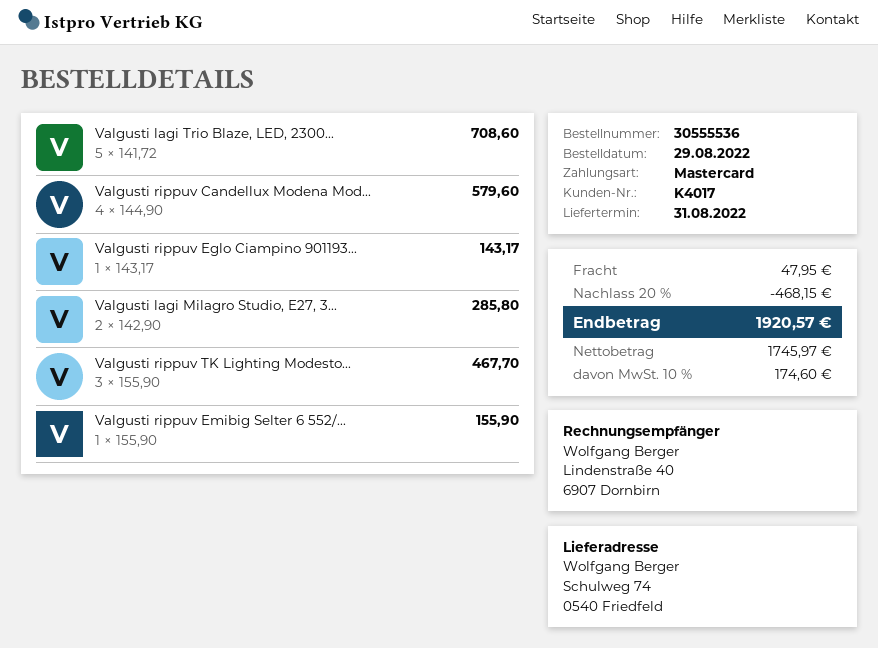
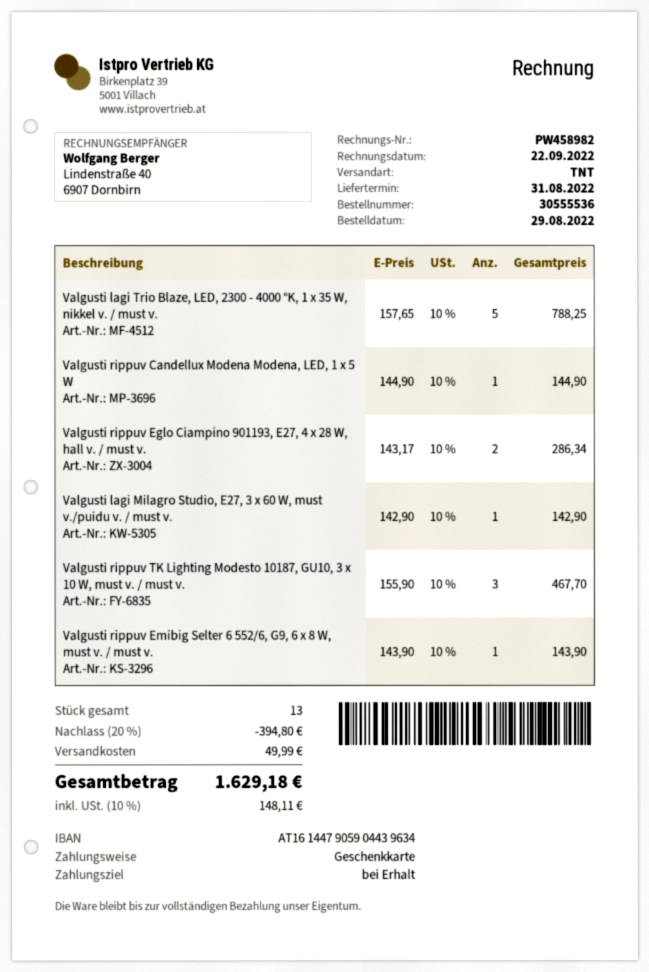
payment method: Mastercard -> gift card
Valgusti lagi Trio Blaze, LED, 2300...: 5 x 141.72 = 708.60 -> 5 x 157.65 = 788.25
Valgusti rippuv Candellux Modena Mod...: 4 x 144.90 = 579.60 -> 1 x 144.90 = 144.90
Valgusti rippuv Eglo Ciampino 901193...: 1 x 143.17 = 143.17 -> 2 x 143.17 = 286.34
Valgusti lagi Milagro Studio, E27, 3...: 2 x 142.90 = 285.80 -> 1 x 142.90 = 142.90
Valgusti rippuv Emibig Selter 6 552/...: 1 x 155.90 = 155.90 -> 1 x 143.90 = 143.90
discount: 20% = 468.15 -> 20% = 394.80
shipping: 47.95 -> 49.99
tax: 10% = 174.60 -> 10% = 148.11
total: 1920.57 -> 1629.18

